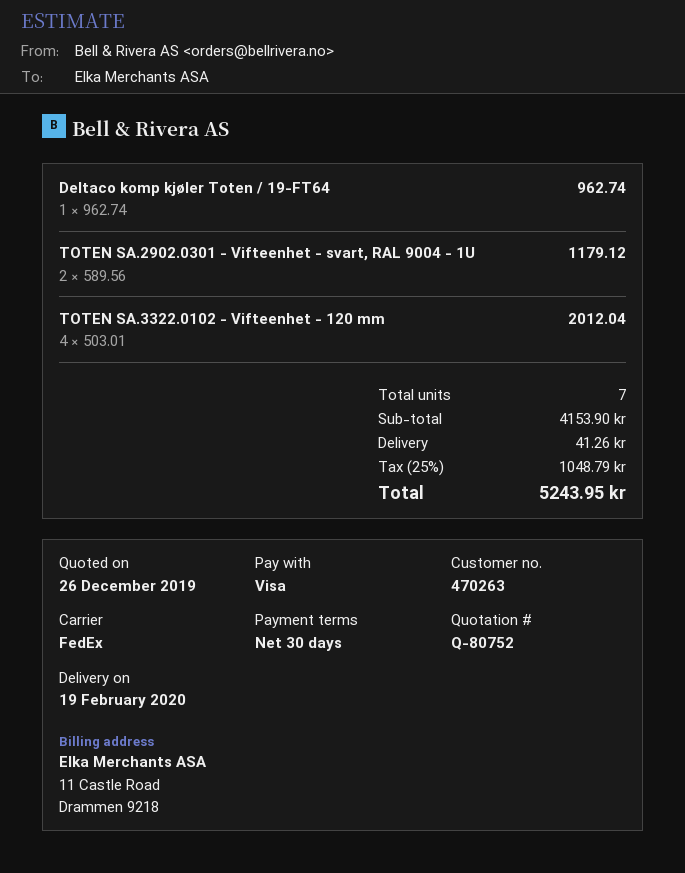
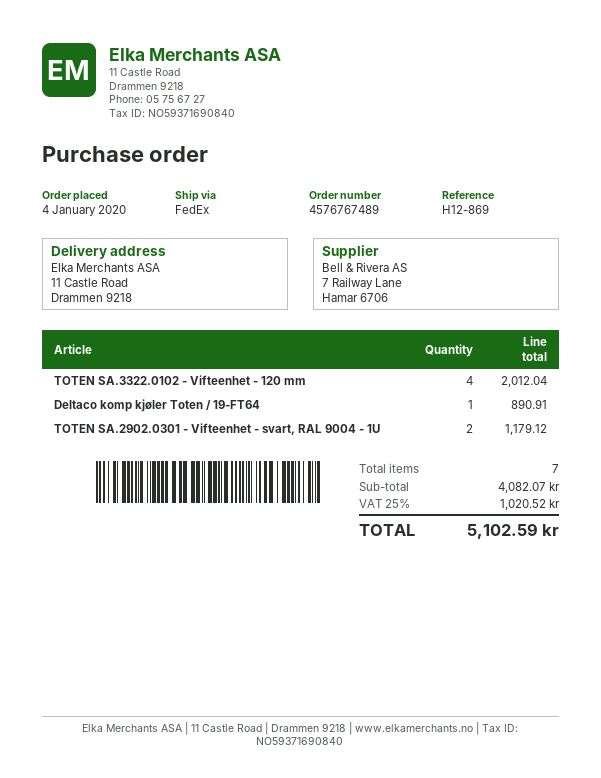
Deltaco komp kjøler Toten / 19-FT64: 1 for 962.74 -> 1 for 890.91
subtotal: 4153.90 -> 4082.07
shipping: 41.26 -> none
tax: 25% = 1048.79 -> 25% = 1020.52
total: 5243.95 -> 5102.59

